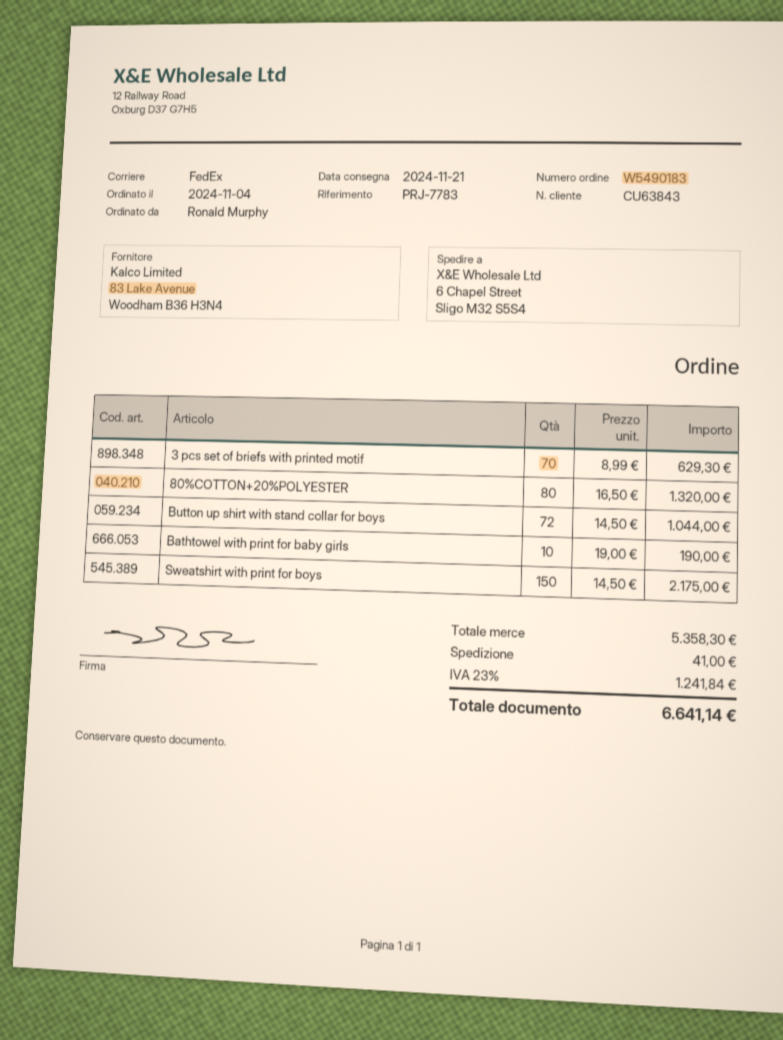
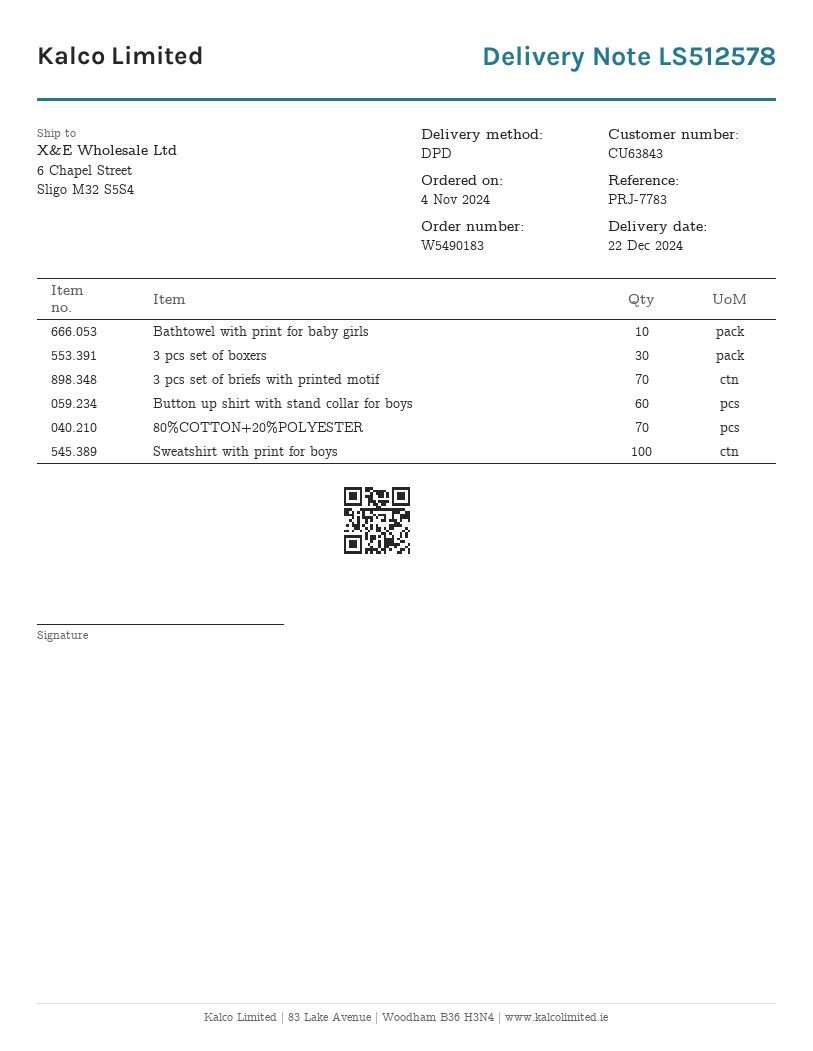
delivery date: 2024-11-21 -> 2024-12-22
shipping method: FedEx -> DPD
80%COTTON+20%POLYESTER: 80 -> 70
Button up shirt with stand collar for boys: 72 -> 60
Sweatshirt with print for boys: 150 -> 100
3 pcs set of boxers: none -> 30

